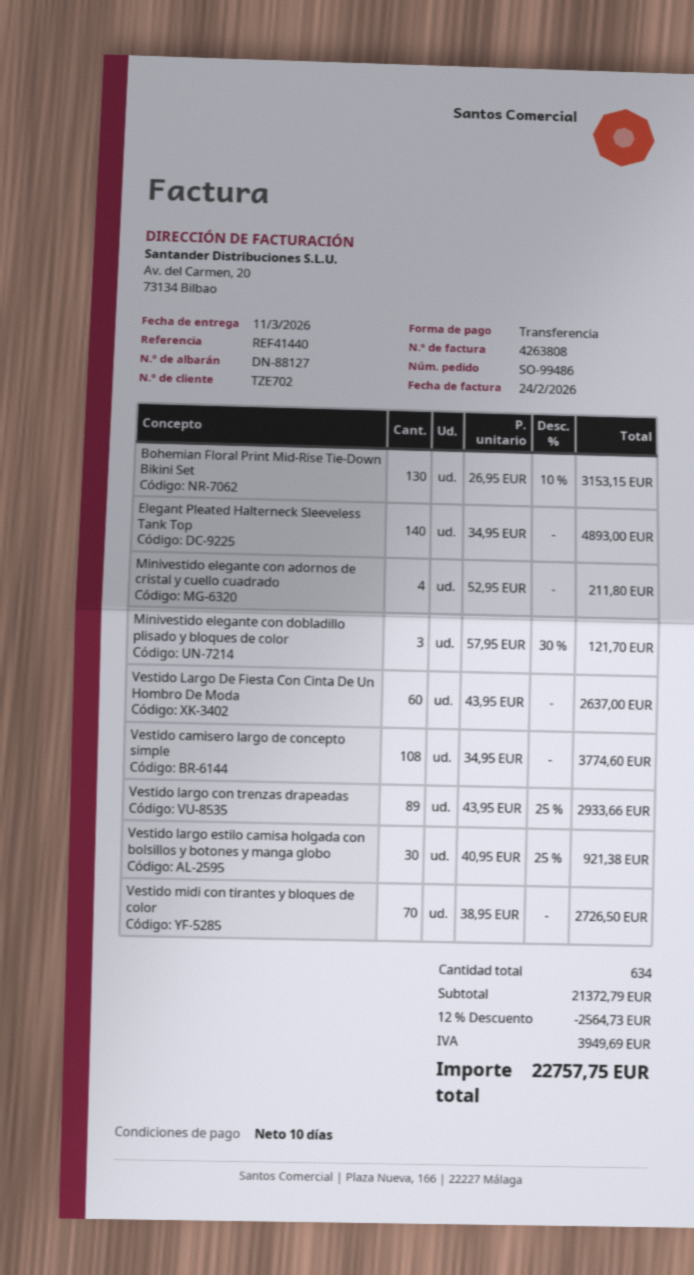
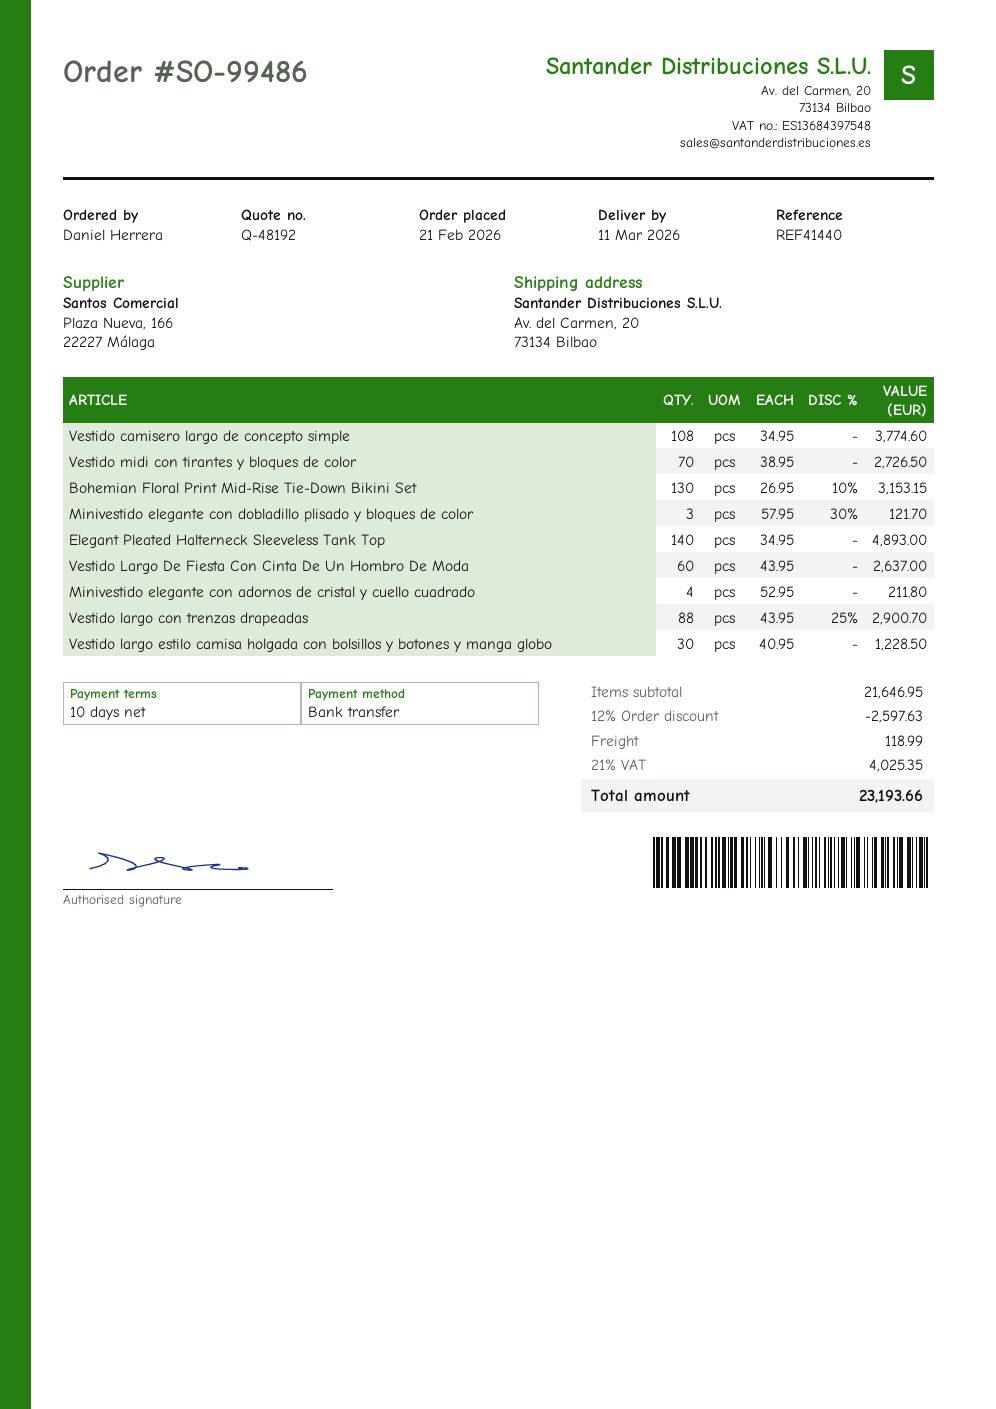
Vestido largo con trenzas drapeadas: 89 x 43.95 - 25% = 2933.66 -> 88 x 43.95 - 25% = 2900.70
Vestido largo estilo camisa holgada con bolsillos y botones y manga globo: 30 x 40.95 - 25% = 921.38 -> 30 x 40.95 = 1228.50
subtotal: 21372.79 -> 21646.95
discount: 12% = 2564.73 -> 12% = 2597.63
shipping: none -> 118.99
tax: 3949.69 -> 4025.35
total: 22757.75 -> 23193.66

